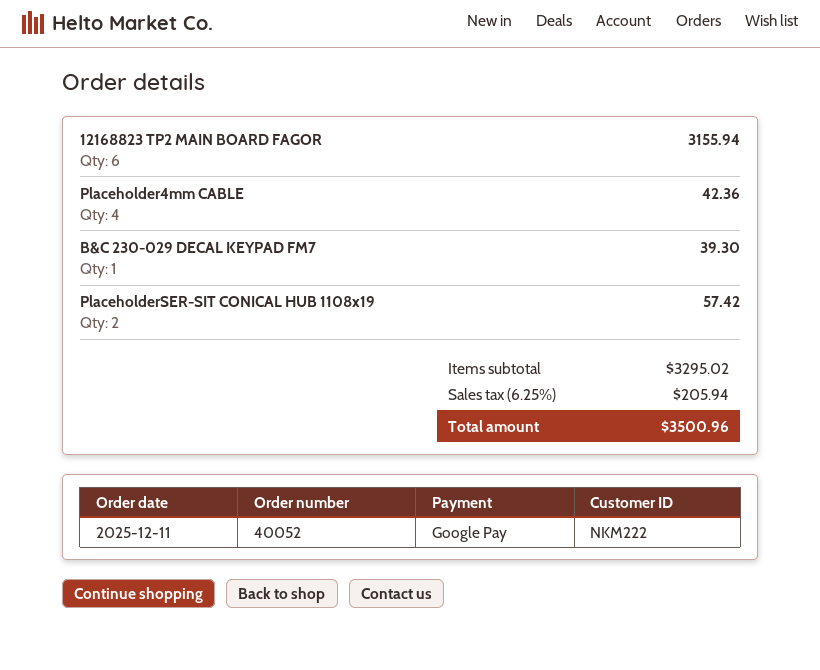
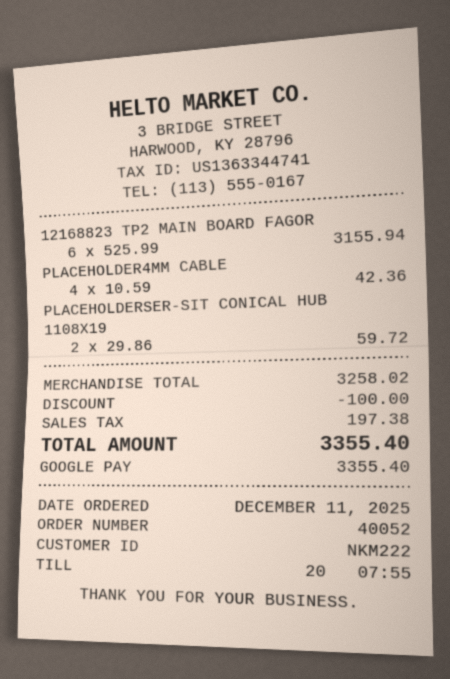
B&C 230-029 DECAL KEYPAD FM7: 1 for 39.30 -> none
PlaceholderSER-SIT CONICAL HUB 1108x19: 2 for 57.42 -> 2 for 59.72
subtotal: 3295.02 -> 3258.02
discount: none -> 100.00
tax: 205.94 -> 197.38
total: 3500.96 -> 3355.40

